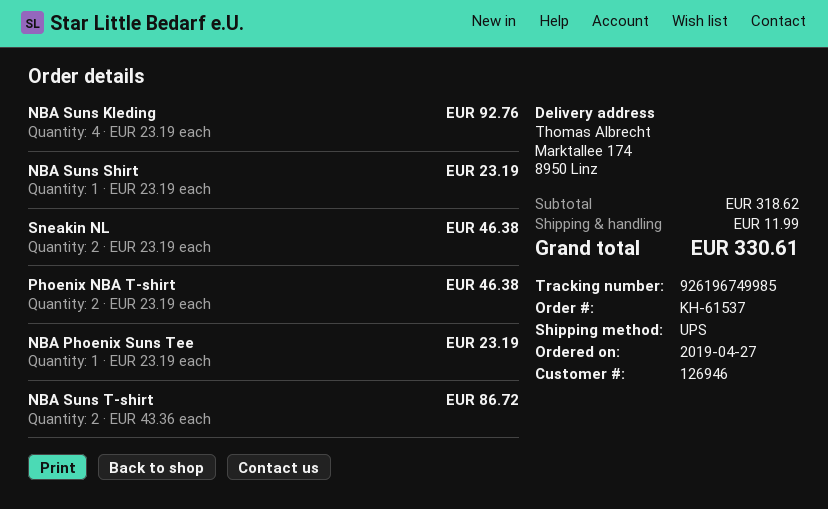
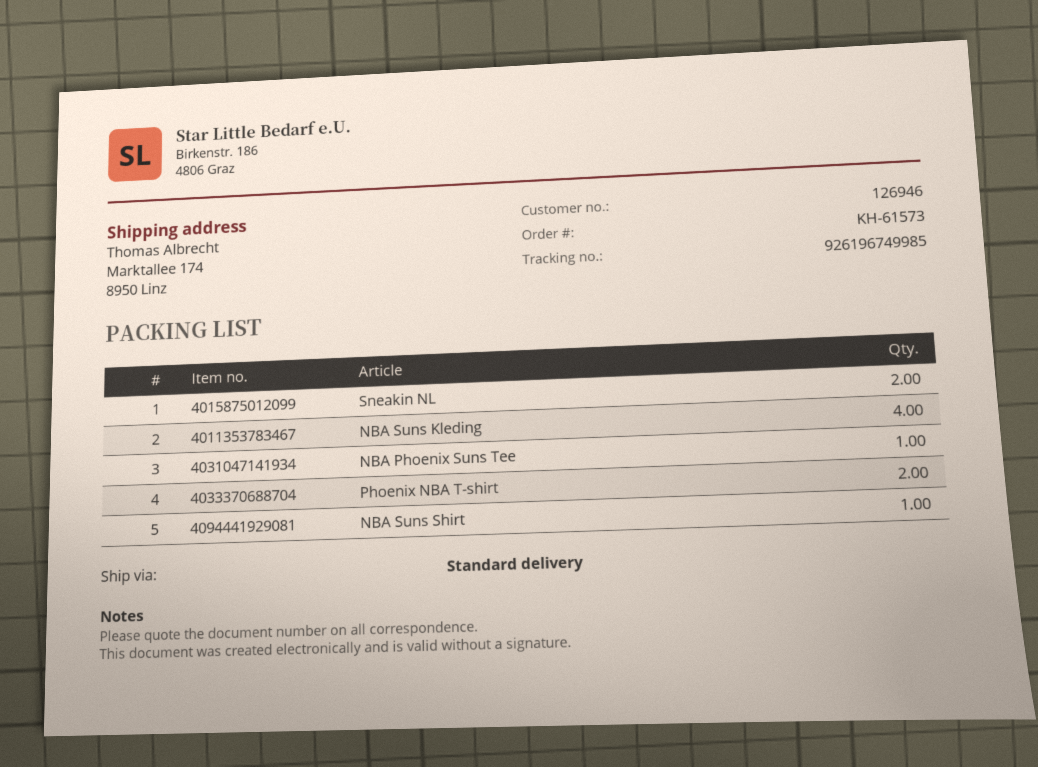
order number: KH-61537 -> KH-61573
shipping method: UPS -> standard
NBA Suns T-shirt: 2 -> none

